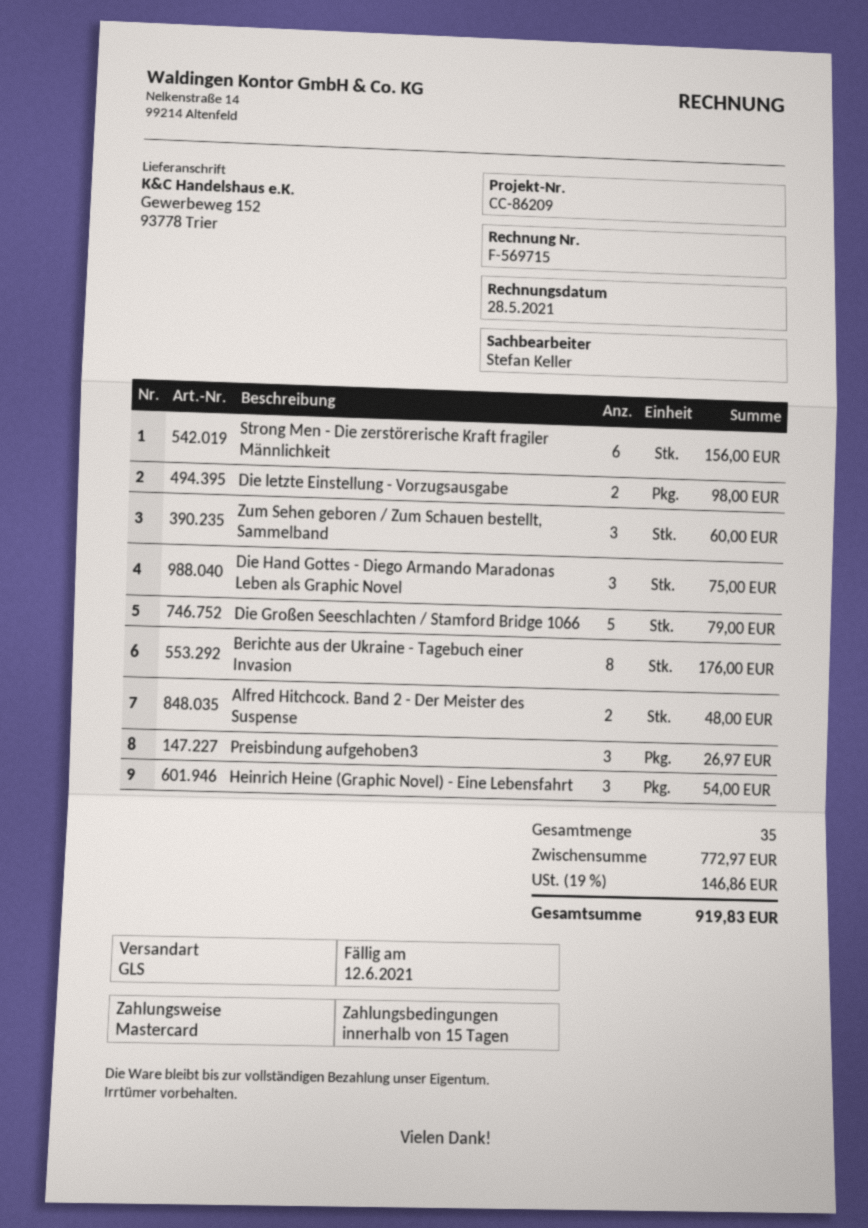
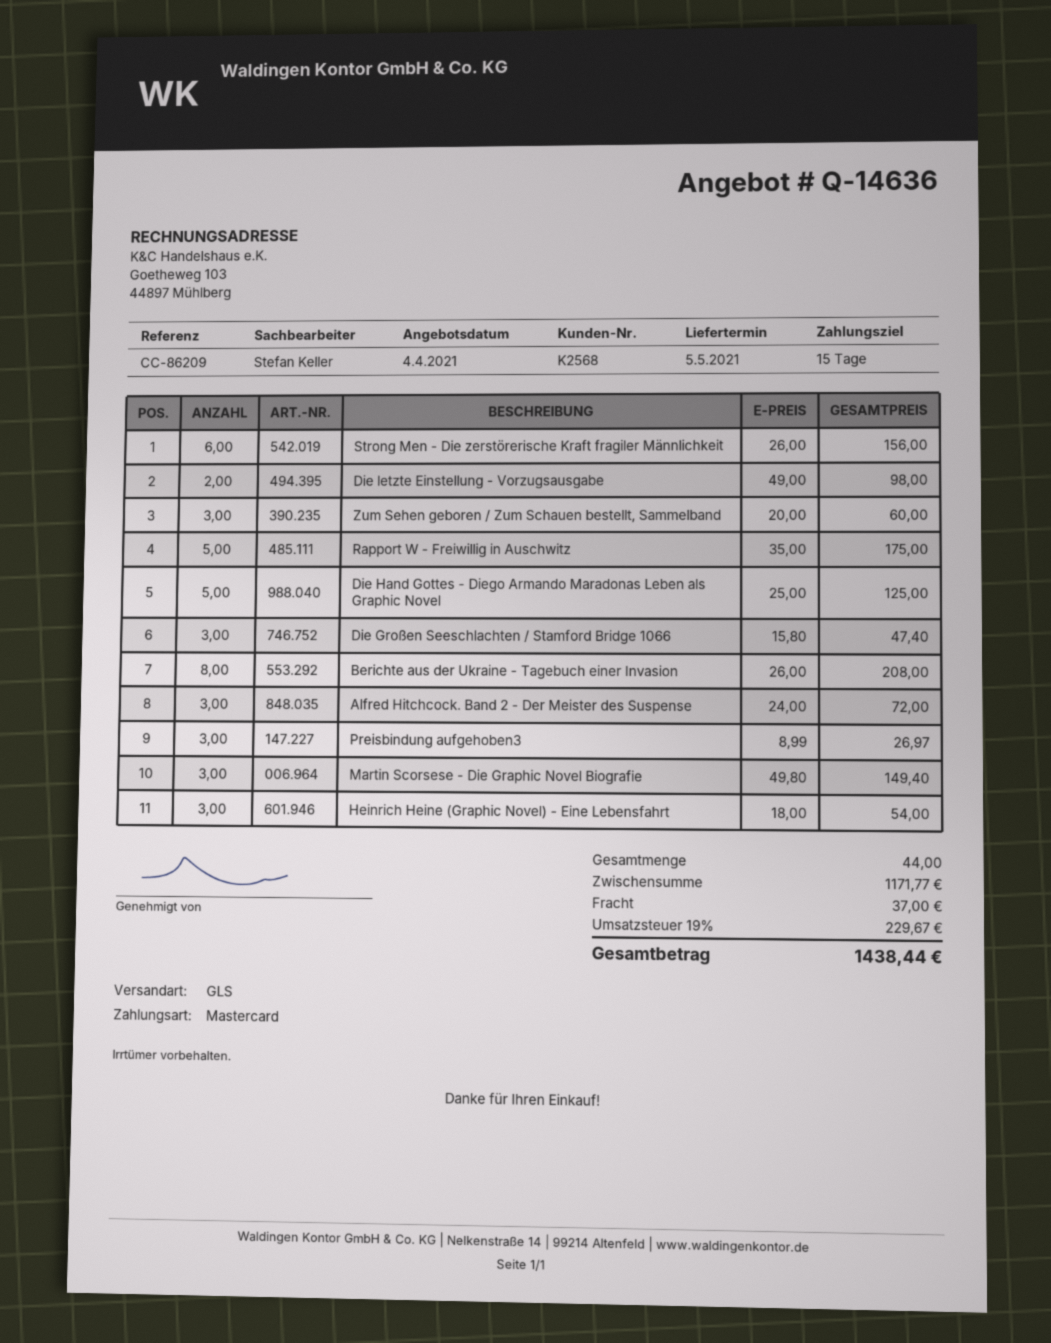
Die Hand Gottes - Diego Armando Maradonas Leben als Graphic Novel: 3 for 75.00 -> 5 for 125.00
Die Großen Seeschlachten / Stamford Bridge 1066: 5 for 79.00 -> 3 for 47.40
Berichte aus der Ukraine - Tagebuch einer Invasion: 8 for 176.00 -> 8 for 208.00
Alfred Hitchcock. Band 2 - Der Meister des Suspense: 2 for 48.00 -> 3 for 72.00
Rapport W - Freiwillig in Auschwitz: none -> 5 for 175.00
Martin Scorsese - Die Graphic Novel Biografie: none -> 3 for 149.40
total quantity: 35 -> 44
subtotal: 772.97 -> 1171.77
shipping: none -> 37.00
tax: 19% = 146.86 -> 19% = 229.67
total: 919.83 -> 1438.44

